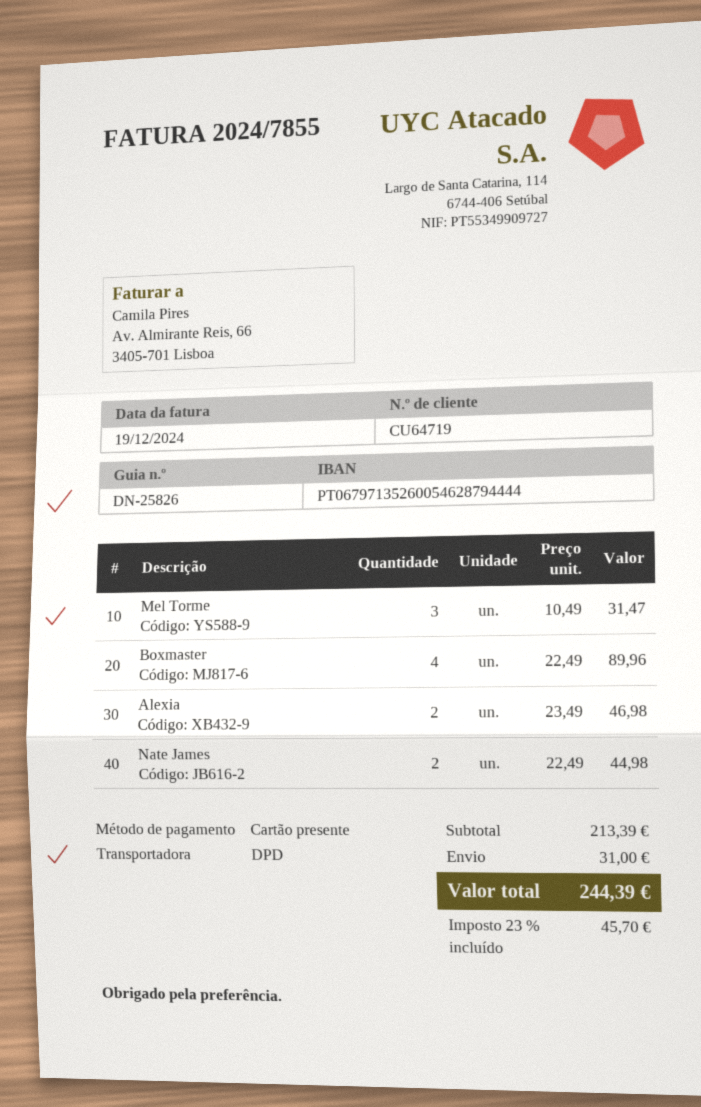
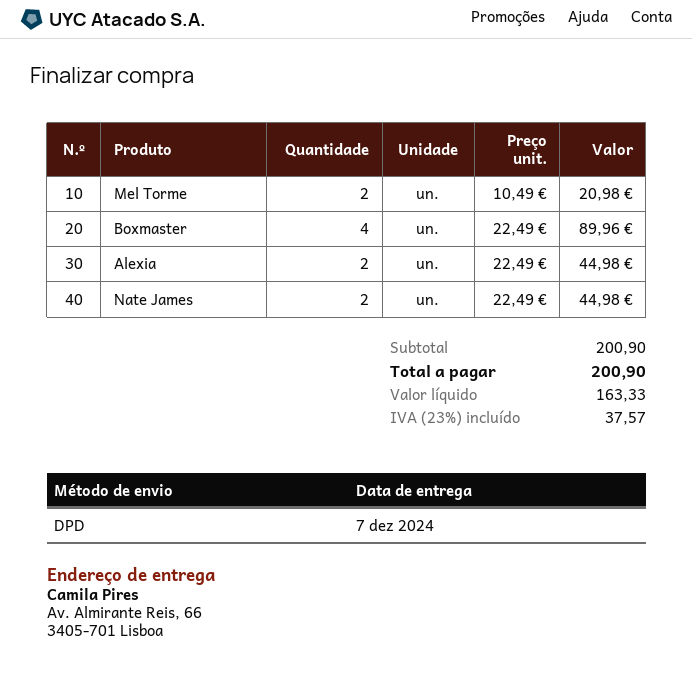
Mel Torme: 3 x 10.49 = 31.47 -> 2 x 10.49 = 20.98
Alexia: 2 x 23.49 = 46.98 -> 2 x 22.49 = 44.98
subtotal: 213.39 -> 200.90
shipping: 31.00 -> none
tax: 23% = 45.70 -> 23% = 37.57
total: 244.39 -> 200.90

